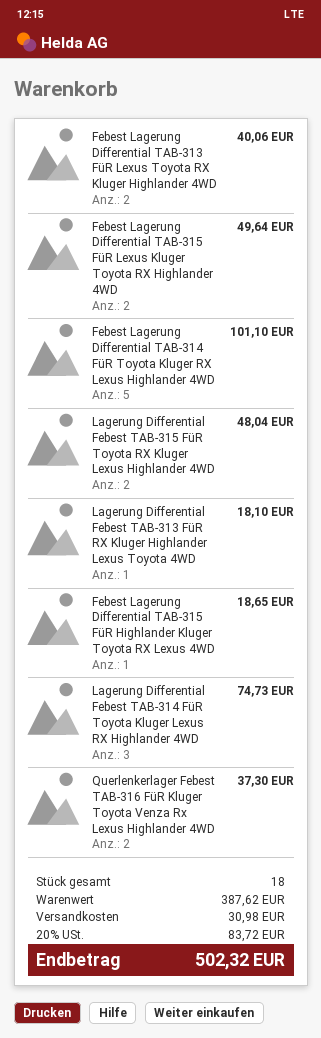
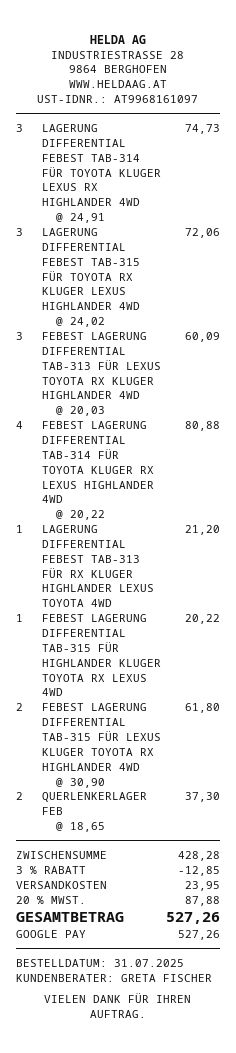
Febest Lagerung Differential TAB-313 FüR Lexus Toyota RX Kluger Highlander 4WD: 2 for 40.06 -> 3 for 60.09
Febest Lagerung Differential TAB-315 FüR Lexus Kluger Toyota RX Highlander 4WD: 2 for 49.64 -> 2 for 61.80
Febest Lagerung Differential TAB-314 FüR Toyota Kluger RX Lexus Highlander 4WD: 5 for 101.10 -> 4 for 80.88
Lagerung Differential Febest TAB-315 FüR Toyota RX Kluger Lexus Highlander 4WD: 2 for 48.04 -> 3 for 72.06
Lagerung Differential Febest TAB-313 FüR RX Kluger Highlander Lexus Toyota 4WD: 1 for 18.10 -> 1 for 21.20
Febest Lagerung Differential TAB-315 FüR Highlander Kluger Toyota RX Lexus 4WD: 1 for 18.65 -> 1 for 20.22
subtotal: 387.62 -> 428.28
discount: none -> 3% = 12.85
shipping: 30.98 -> 23.95
tax: 20% = 83.72 -> 20% = 87.88
total: 502.32 -> 527.26

